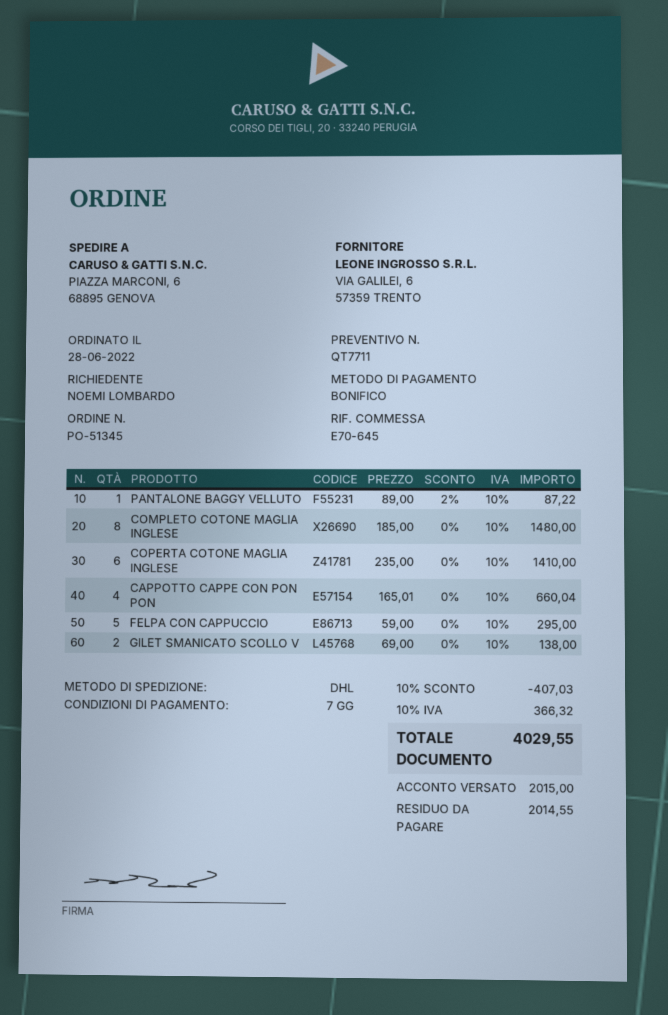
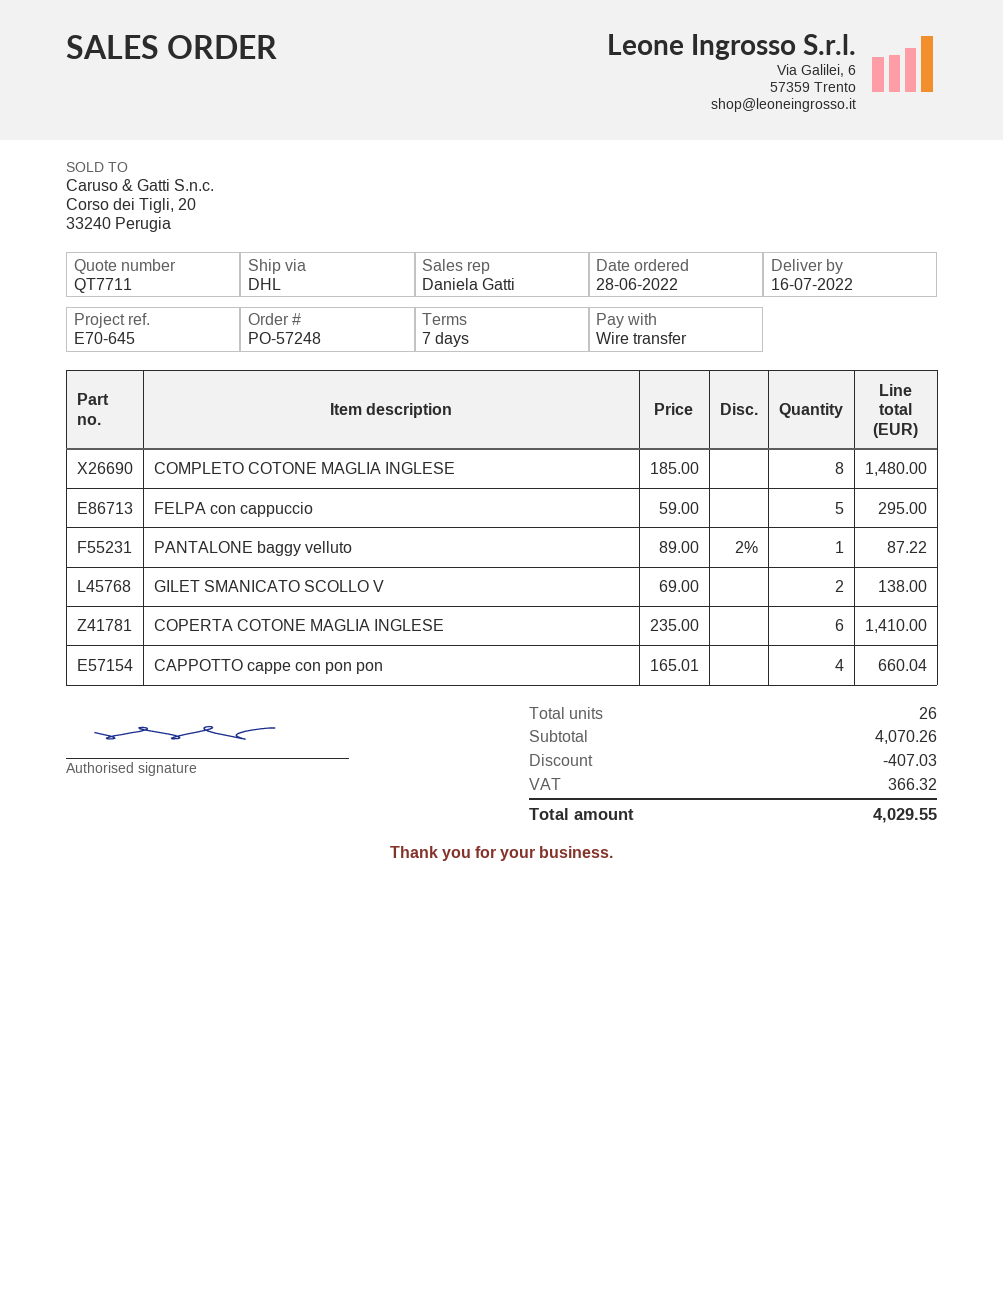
order number: PO-51345 -> PO-57248

